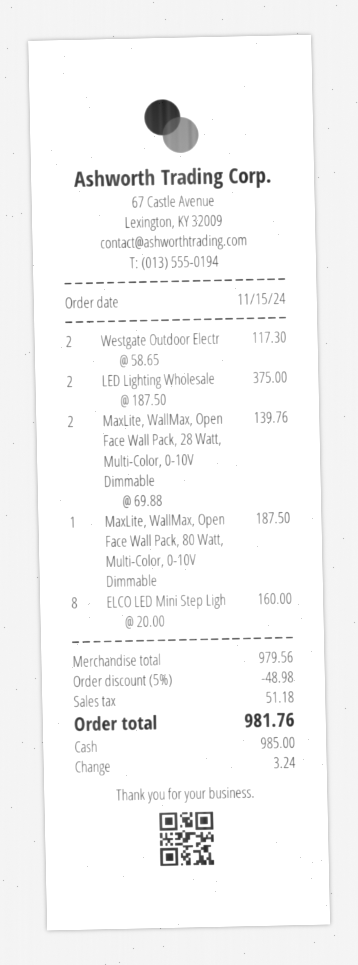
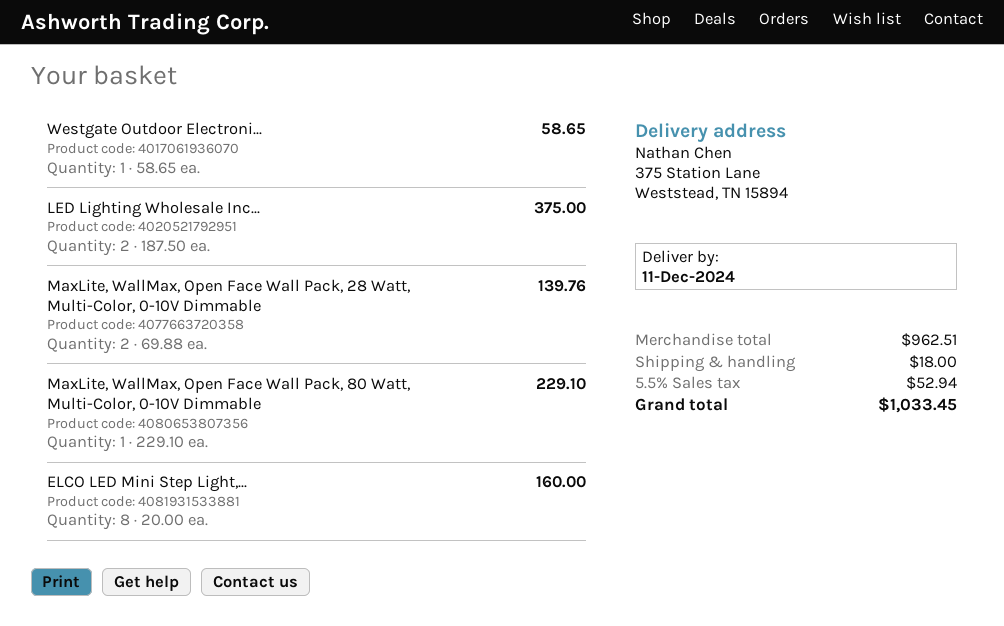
Westgate Outdoor Electr: 2 x 58.65 = 117.30 -> 1 x 58.65 = 58.65
MaxLite, WallMax, Open Face Wall Pack, 80 Watt, Multi-Color, 0-10V Dimmable: 1 x 187.50 = 187.50 -> 1 x 229.10 = 229.10
subtotal: 979.56 -> 962.51
discount: 5% = 48.98 -> none
shipping: none -> 18.00
tax: 51.18 -> 52.94
total: 981.76 -> 1033.45

